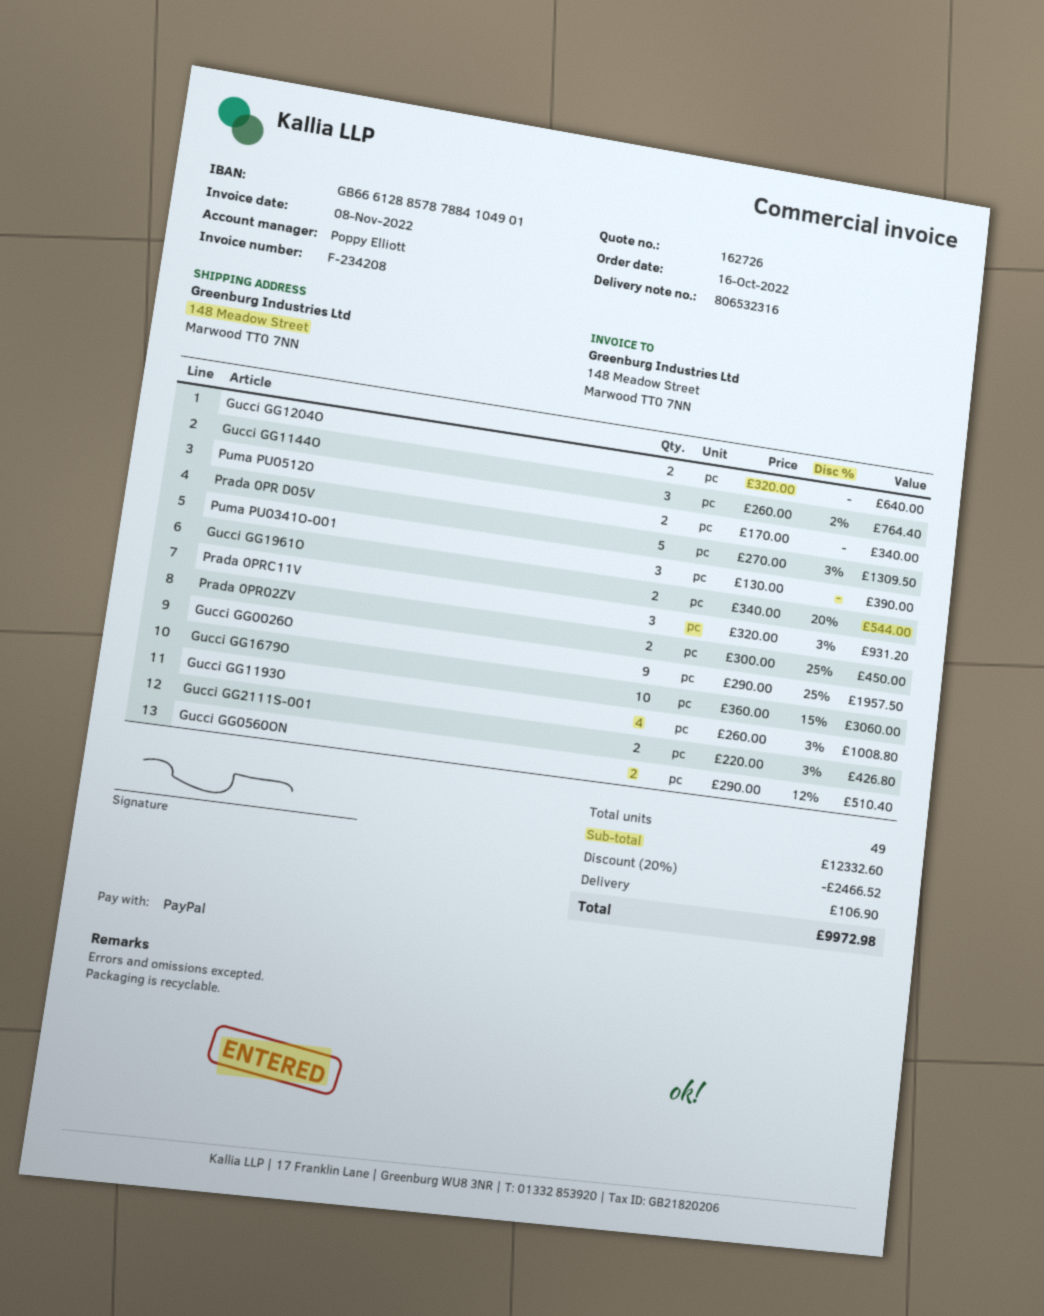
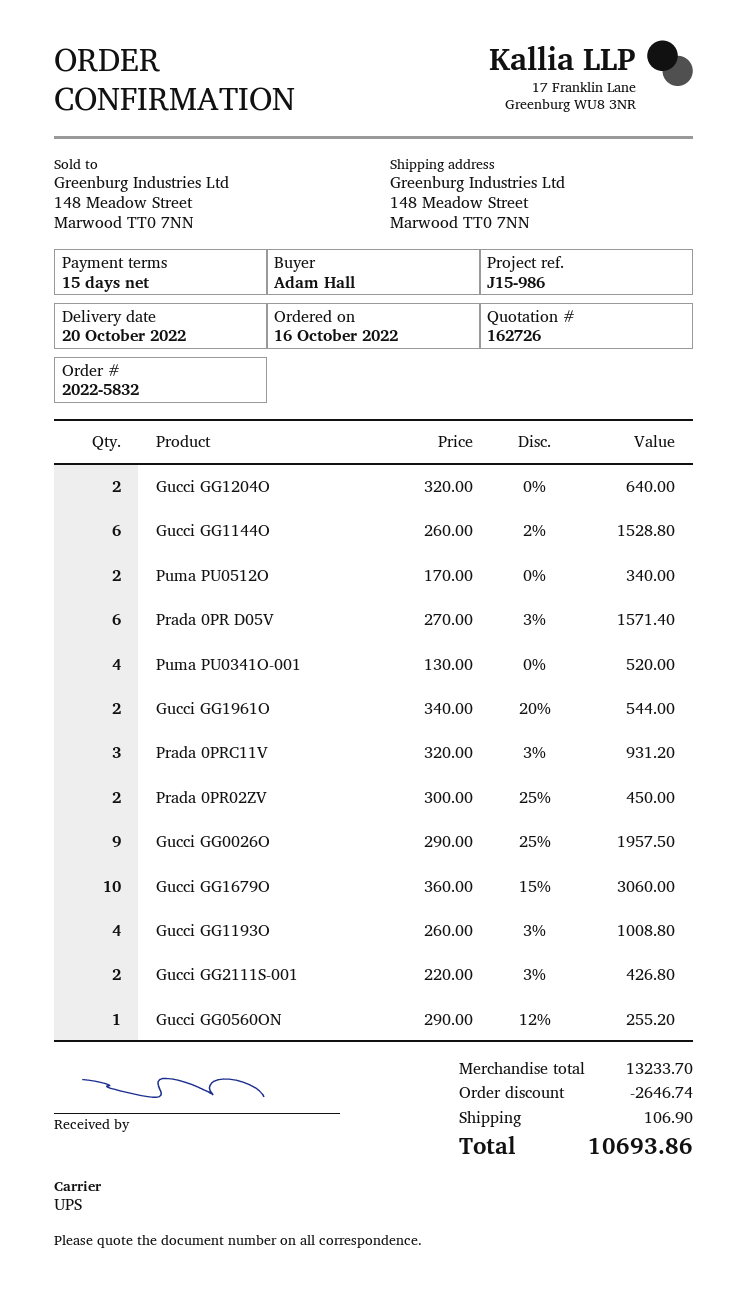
Gucci GG1144O: 3 x 260.00 - 2% = 764.40 -> 6 x 260.00 - 2% = 1528.80
Prada 0PR D05V: 5 x 270.00 - 3% = 1309.50 -> 6 x 270.00 - 3% = 1571.40
Puma PU0341O-001: 3 x 130.00 = 390.00 -> 4 x 130.00 = 520.00
Gucci GG0560ON: 2 x 290.00 - 12% = 510.40 -> 1 x 290.00 - 12% = 255.20
subtotal: 12332.60 -> 13233.70
discount: 2466.52 -> 2646.74
total: 9972.98 -> 10693.86

